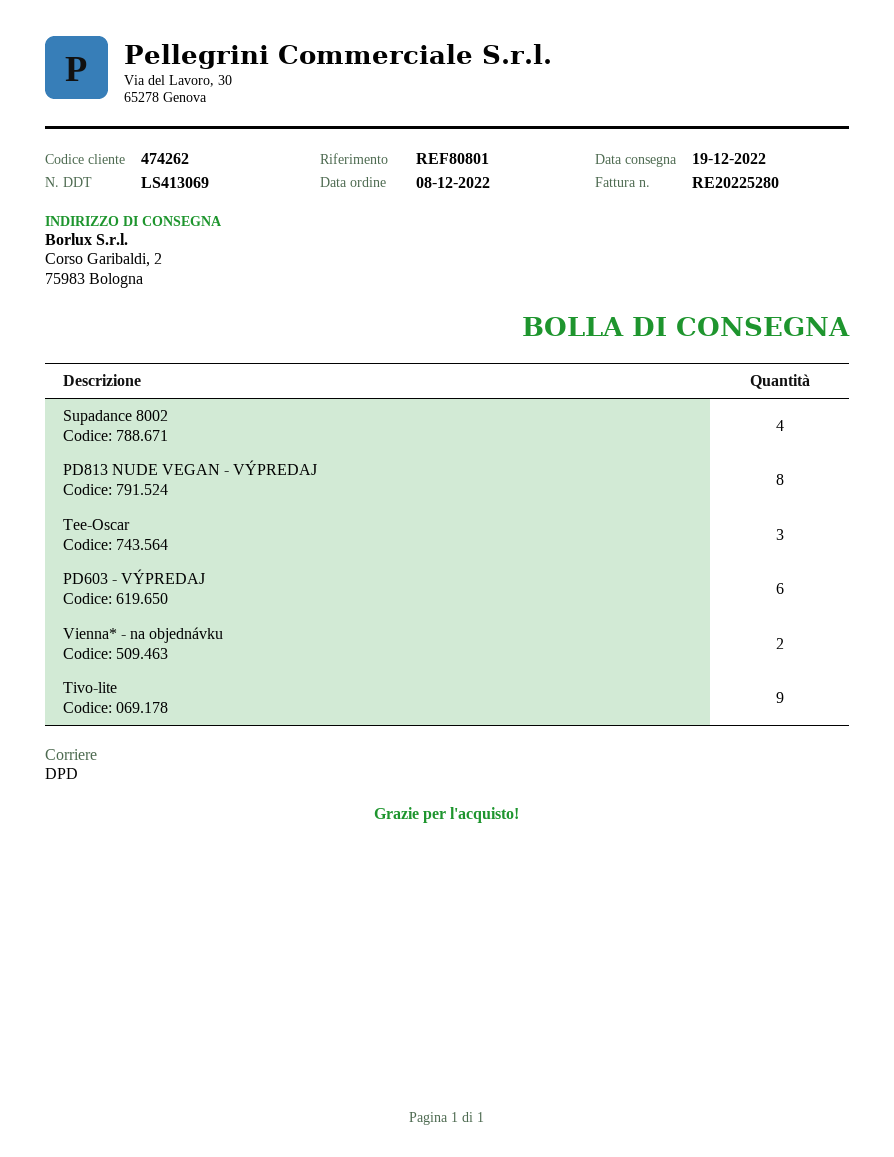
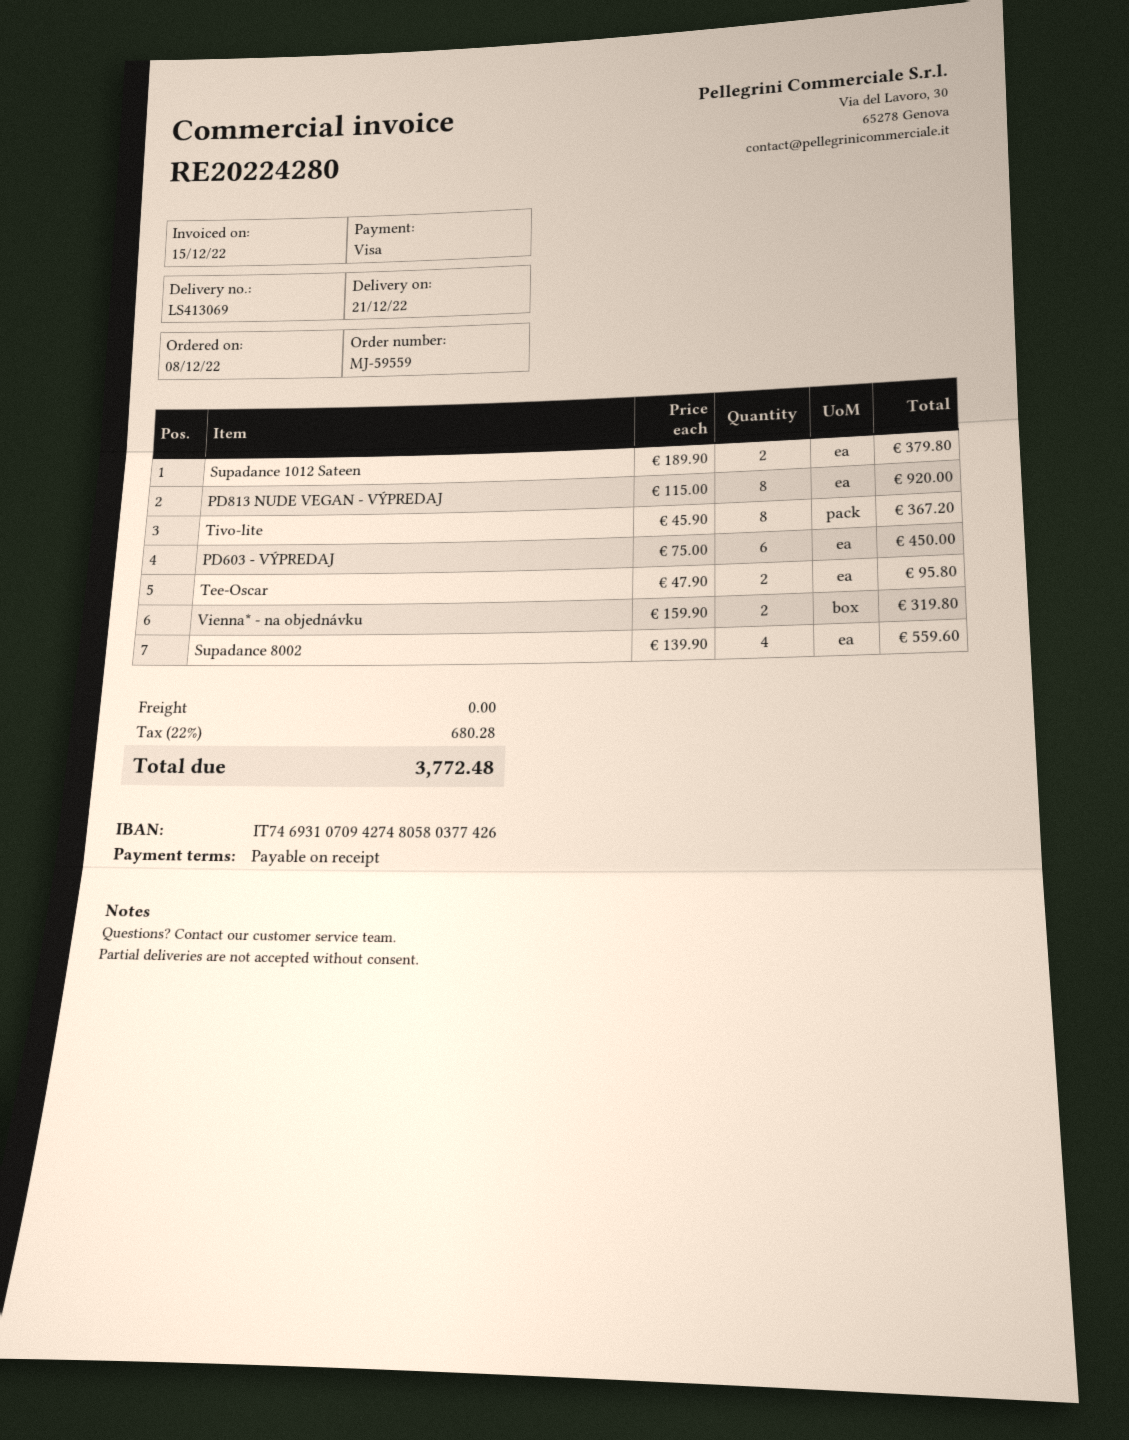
delivery date: 2022-12-19 -> 2022-12-21
invoice number: RE20225280 -> RE20224280
Tee-Oscar: 3 -> 2
Tivo-lite: 9 -> 8
Supadance 1012 Sateen: none -> 2

